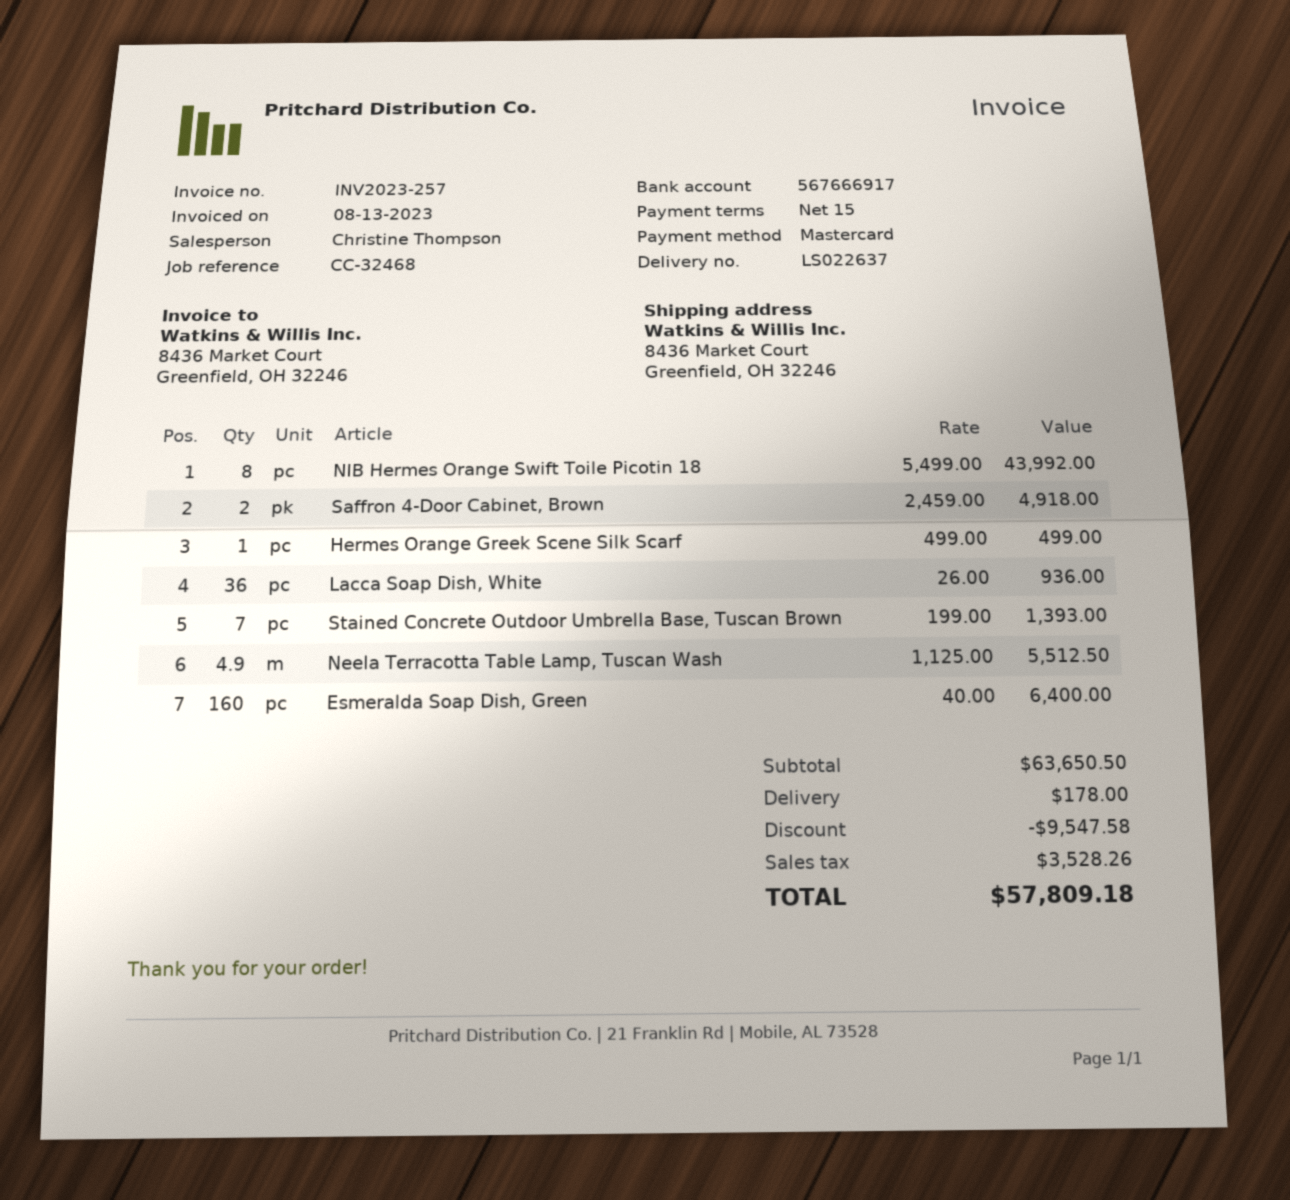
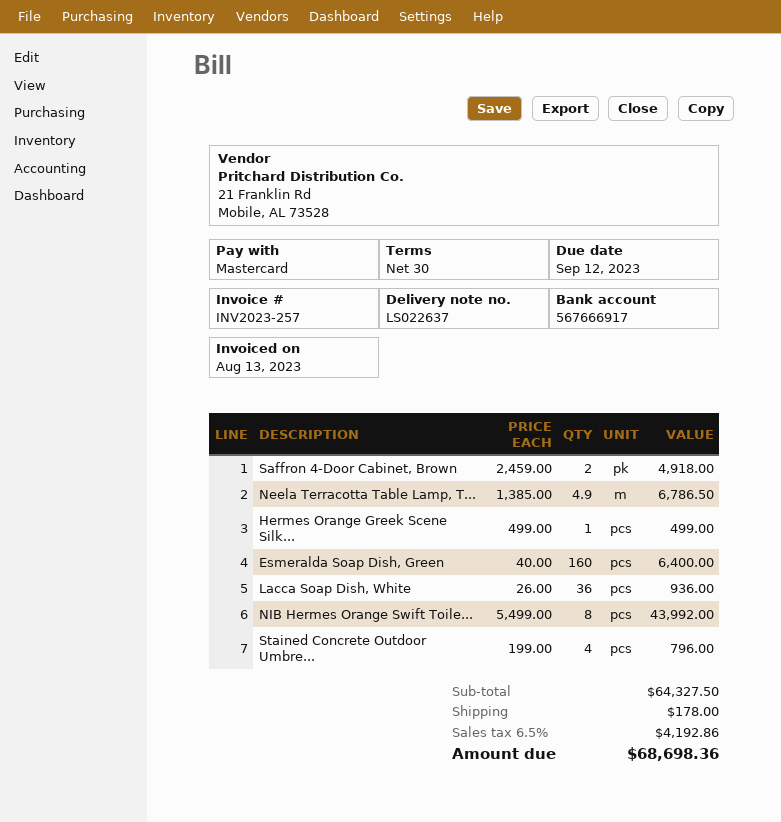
payment terms: 15 days -> 30 days
Stained Concrete Outdoor Umbrella Base, Tuscan Brown: 7 x 199.00 = 1393.00 -> 4 x 199.00 = 796.00
Neela Terracotta Table Lamp, Tuscan Wash: 4.9 x 1125.00 = 5512.50 -> 4.9 x 1385.00 = 6786.50
subtotal: 63650.50 -> 64327.50
discount: 9547.58 -> none
tax: 3528.26 -> 4192.86
total: 57809.18 -> 68698.36

